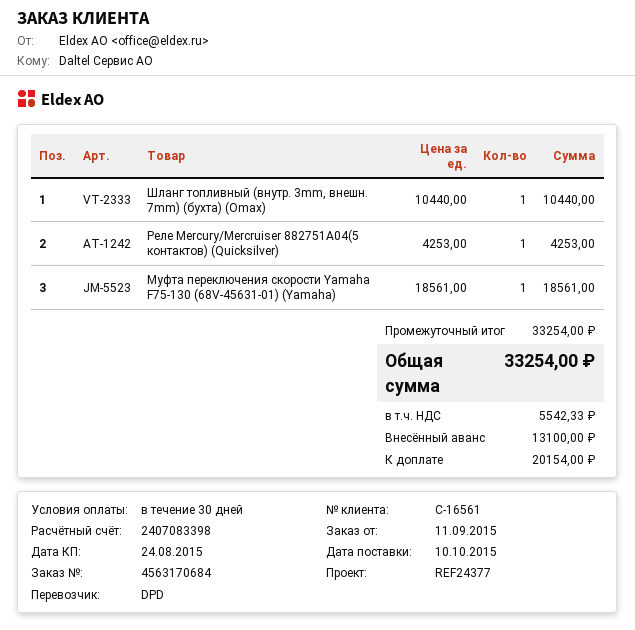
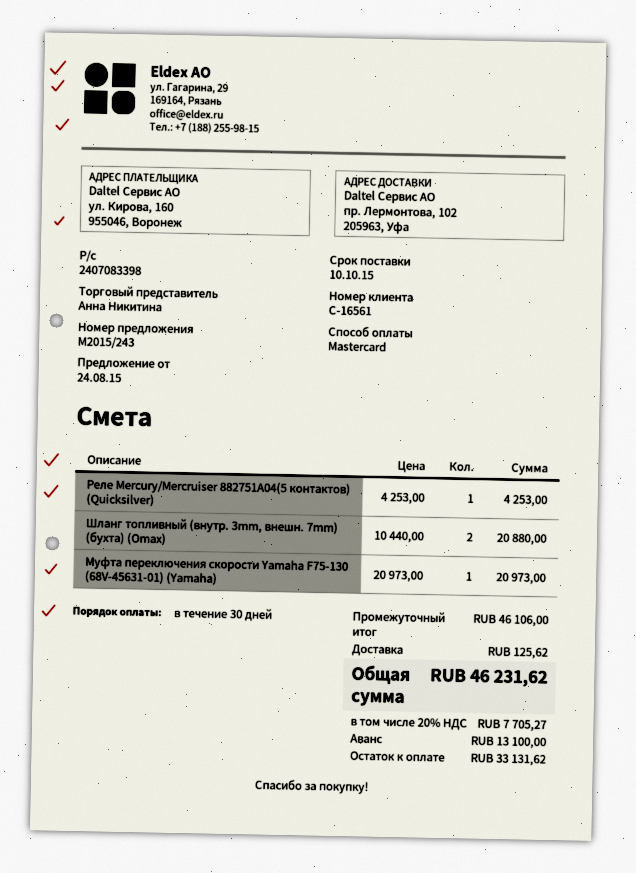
Шланг топливный (внутр. 3mm, внешн. 7mm) (бухта) (Omax): 1 x 10440.00 = 10440.00 -> 2 x 10440.00 = 20880.00
Муфта переключения скорости Yamaha F75-130 (68V-45631-01) (Yamaha): 1 x 18561.00 = 18561.00 -> 1 x 20973.00 = 20973.00
subtotal: 33254.00 -> 46106.00
shipping: none -> 125.62
tax: 5542.33 -> 7705.27
total: 33254.00 -> 46231.62
balance: 20154.00 -> 33131.62

